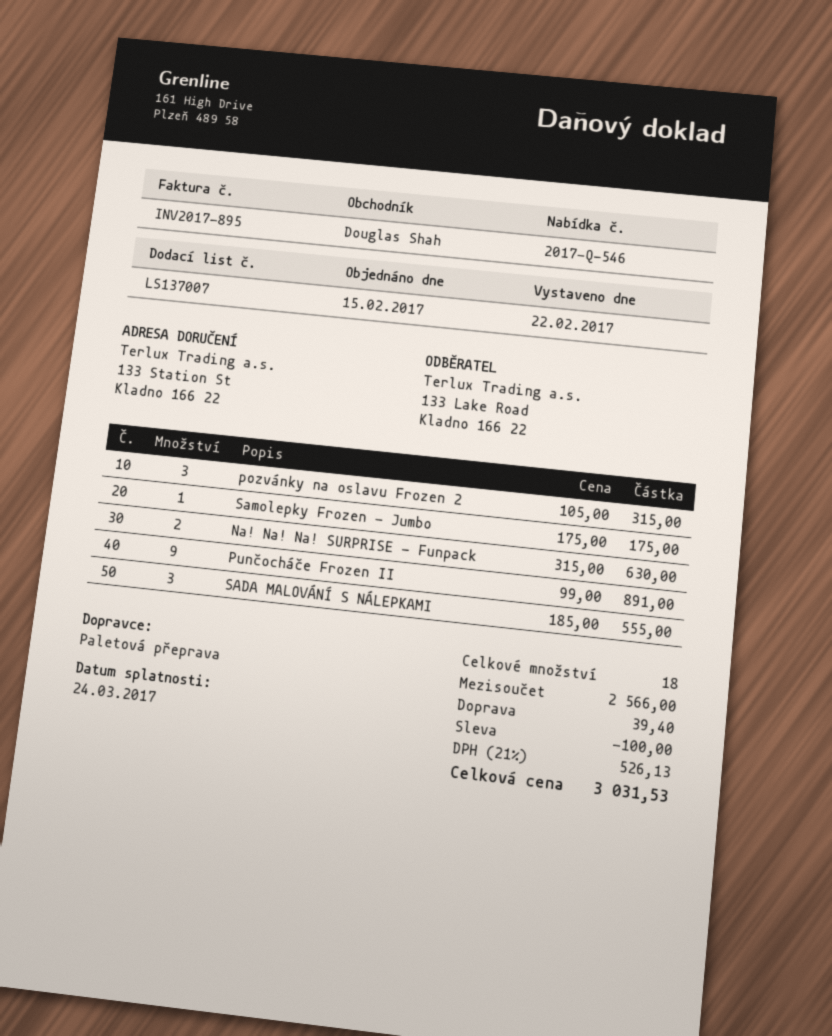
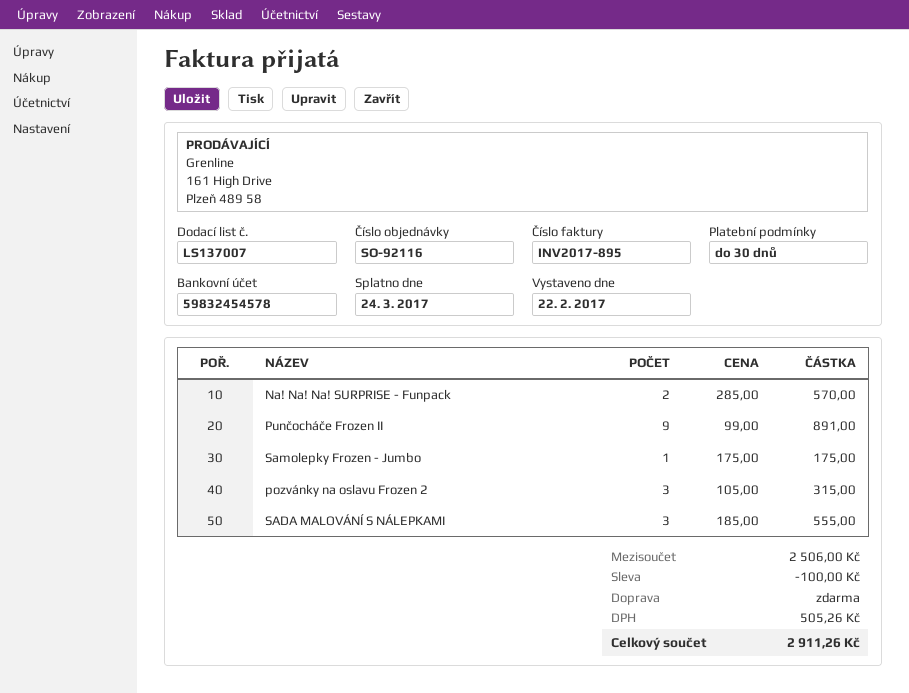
Na! Na! Na! SURPRISE - Funpack: 2 x 315.00 = 630.00 -> 2 x 285.00 = 570.00
subtotal: 2566.00 -> 2506.00
shipping: 39.40 -> 0.00
tax: 526.13 -> 505.26
total: 3031.53 -> 2911.26

